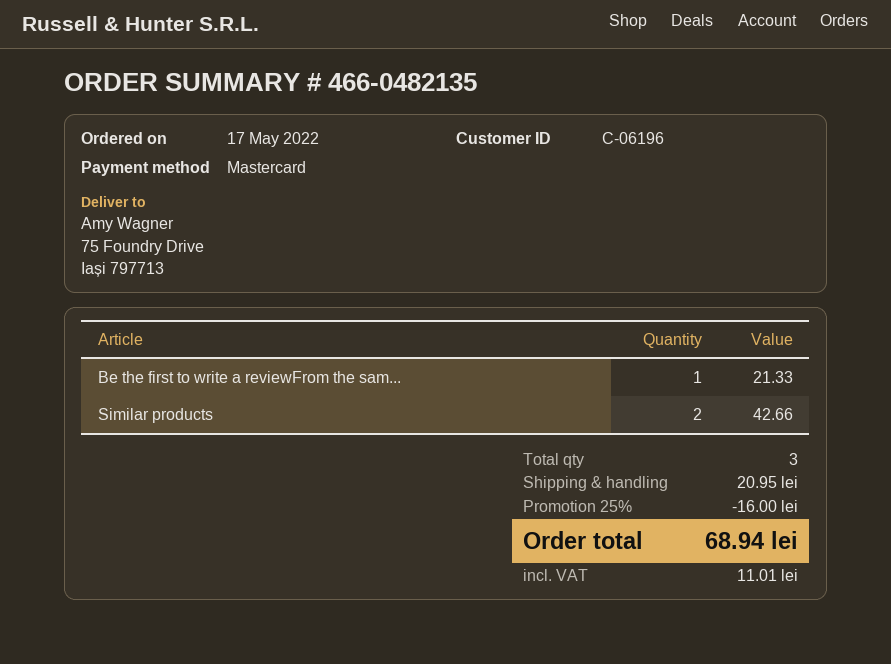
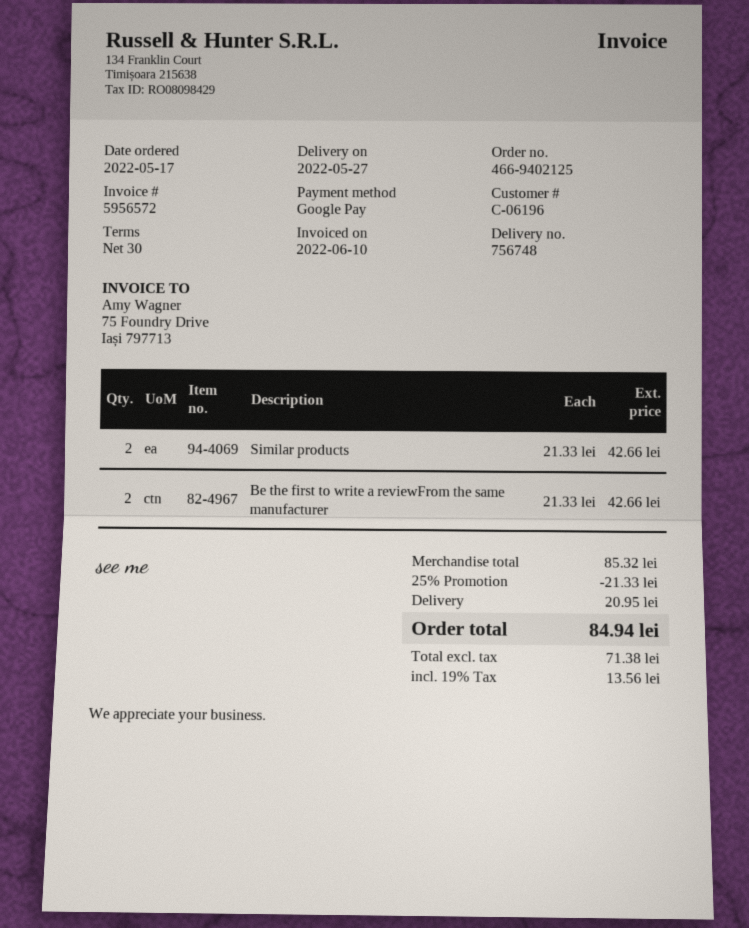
order number: 466-0482135 -> 466-9402125
payment method: Mastercard -> Google Pay
Be the first to write a reviewFrom the sam...: 1 for 21.33 -> 2 for 42.66
discount: 25% = 16.00 -> 25% = 21.33
tax: 11.01 -> 13.56
total: 68.94 -> 84.94

